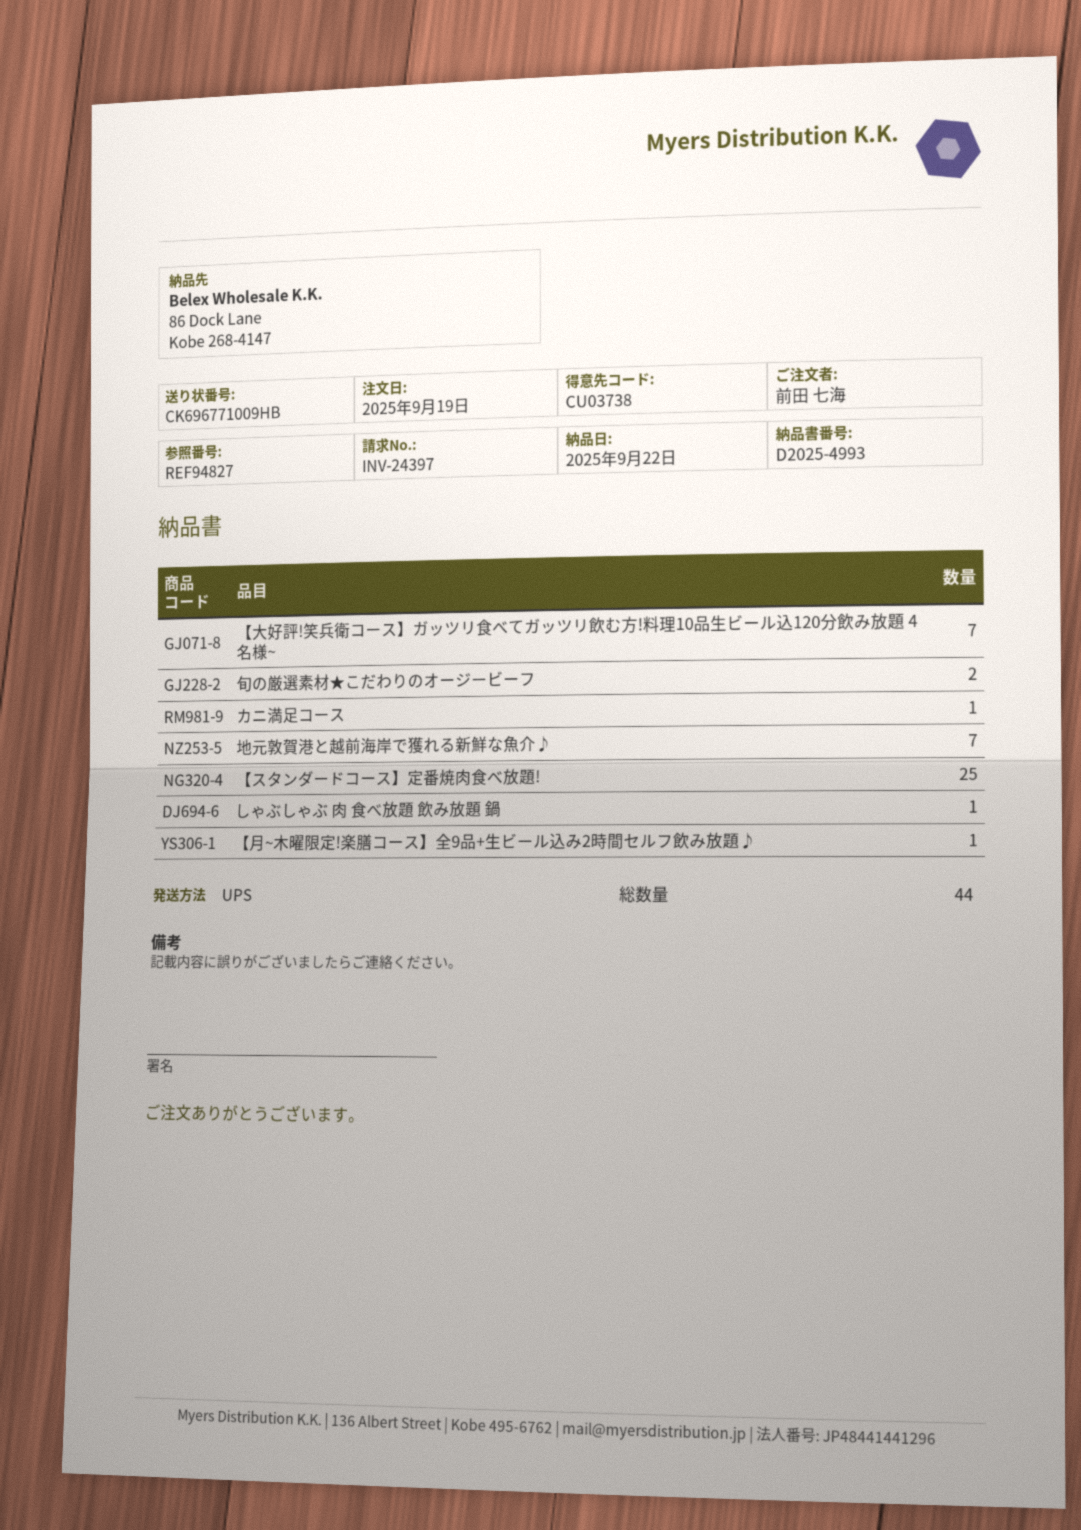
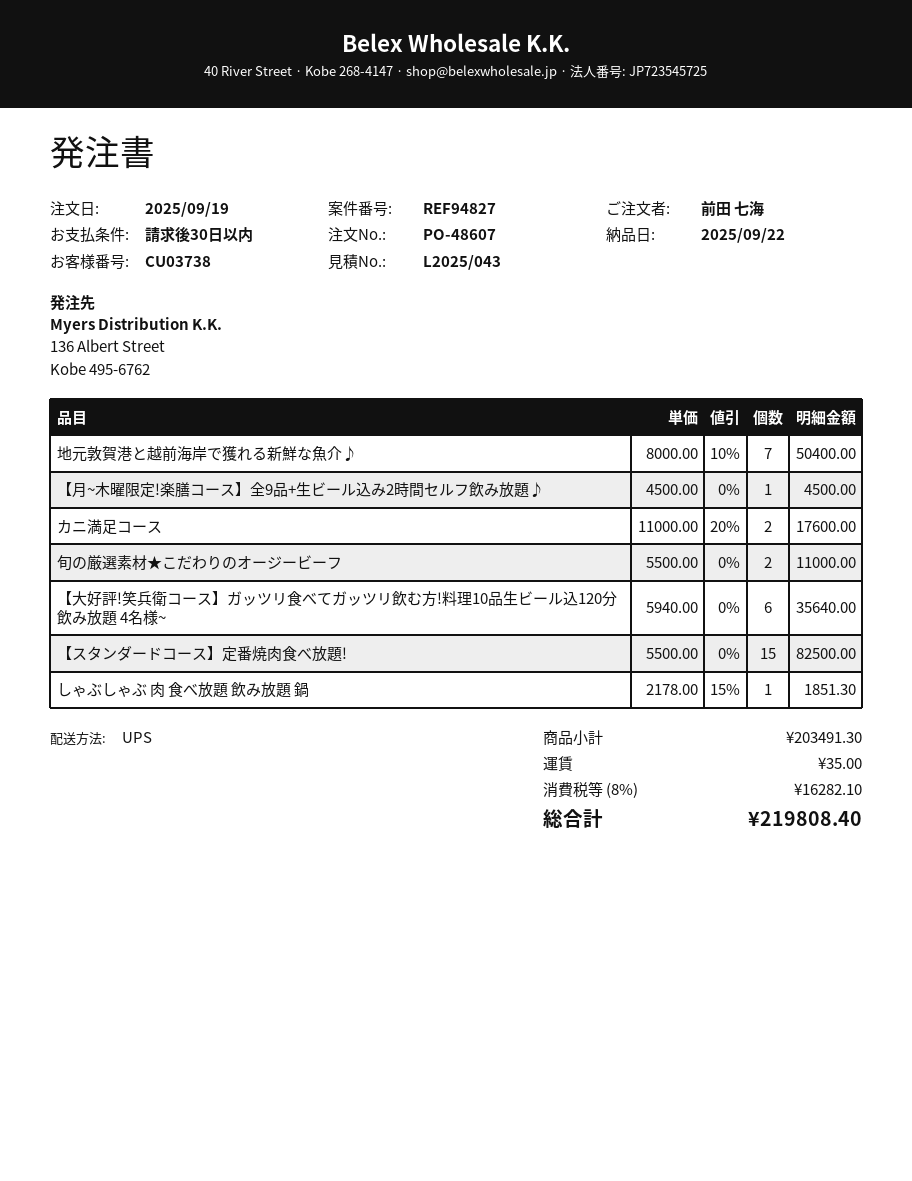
【大好評!笑兵衛コース】ガッツリ食べてガッツリ飲む方!料理10品生ビール込120分飲み放題 4名様~: 7 -> 6
カニ満足コース: 1 -> 2
【スタンダードコース】定番焼肉食べ放題!: 25 -> 15

